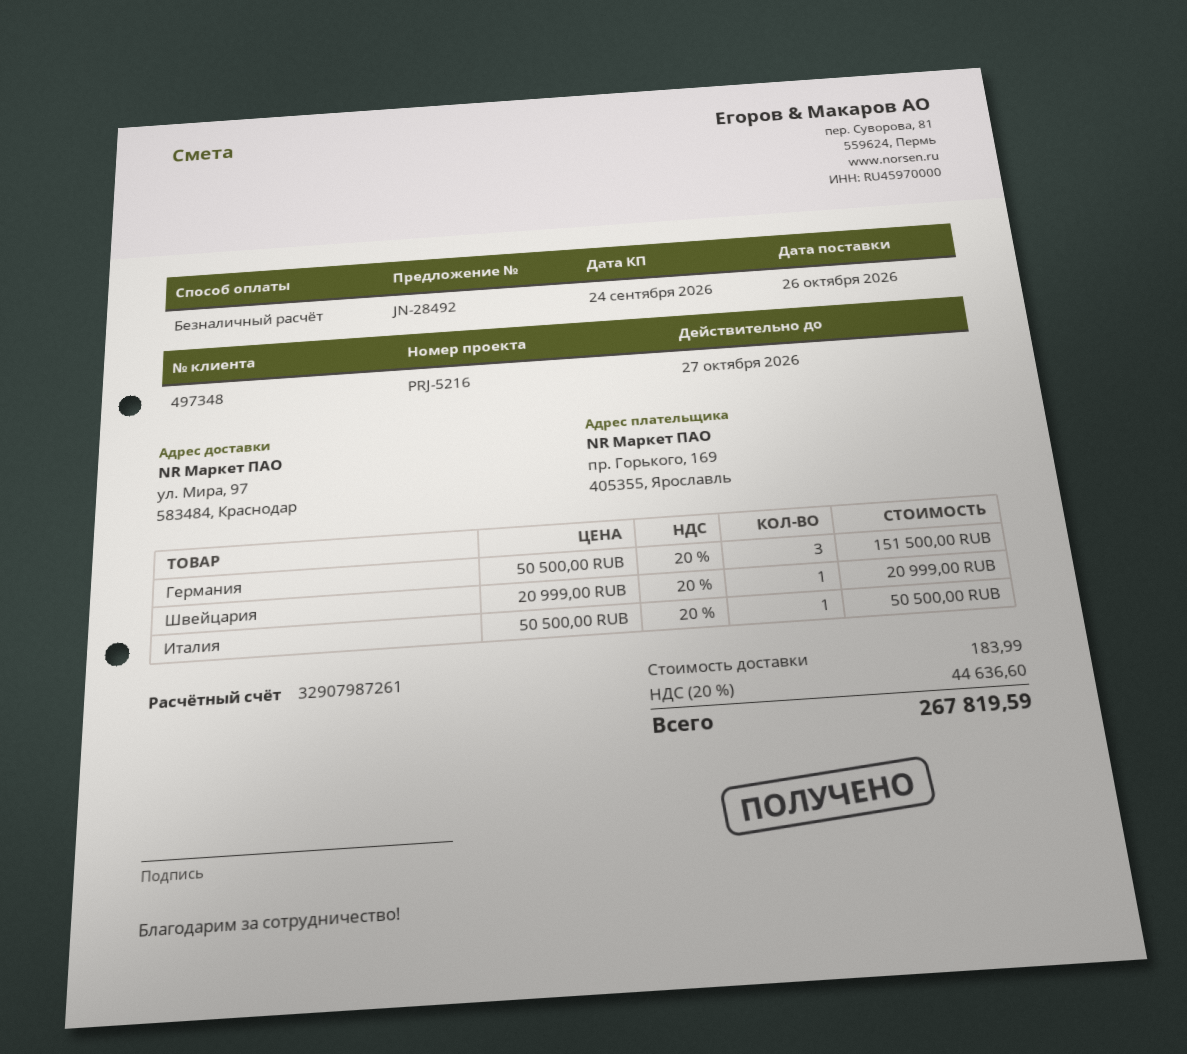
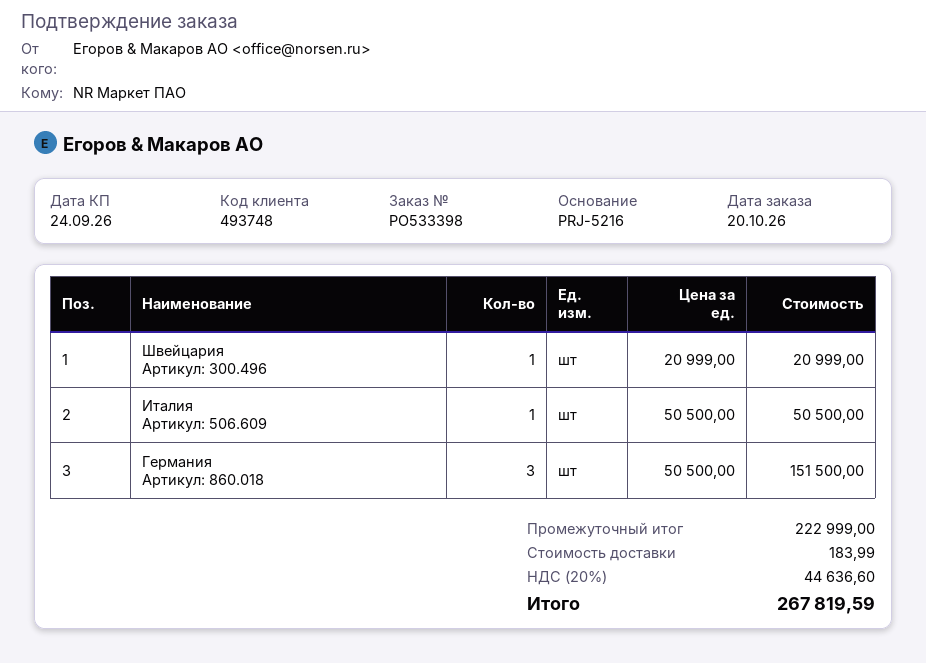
customer number: 497348 -> 493748

